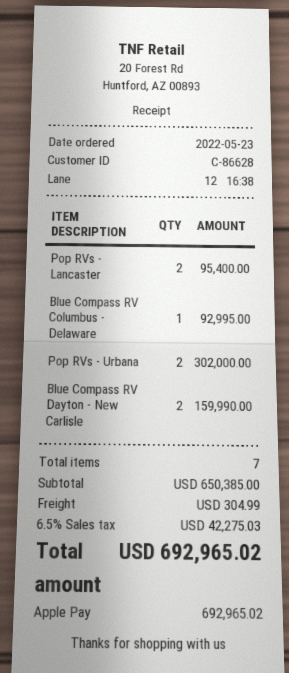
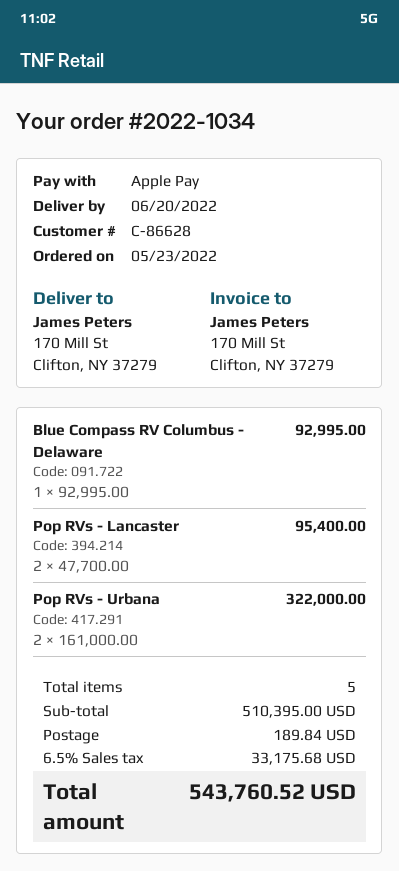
Pop RVs - Urbana: 2 for 302000.00 -> 2 for 322000.00
Blue Compass RV Dayton - New Carlisle: 2 for 159990.00 -> none
total quantity: 7 -> 5
subtotal: 650385.00 -> 510395.00
shipping: 304.99 -> 189.84
tax: 6.5% = 42275.03 -> 6.5% = 33175.68
total: 692965.02 -> 543760.52

